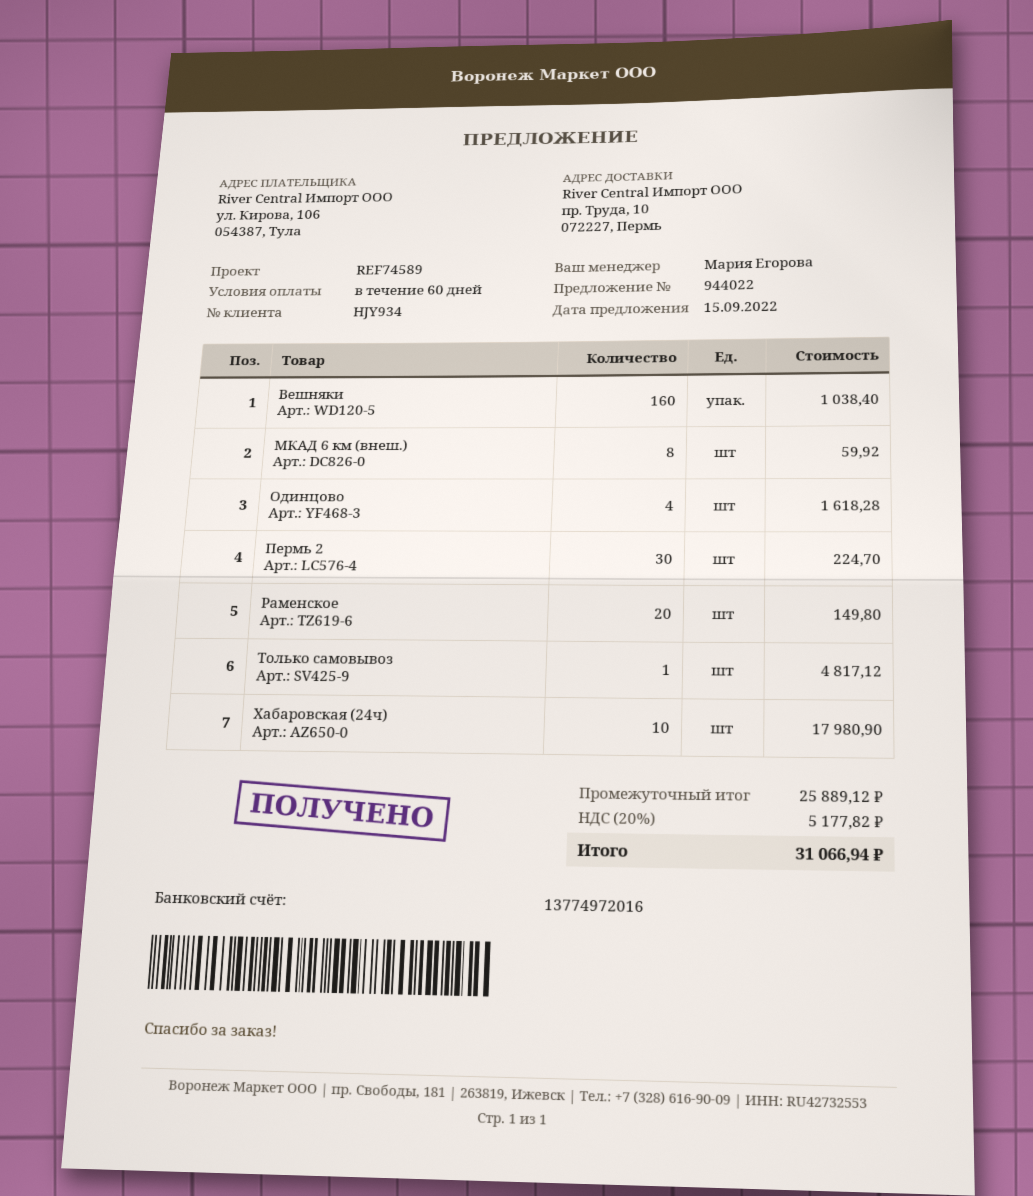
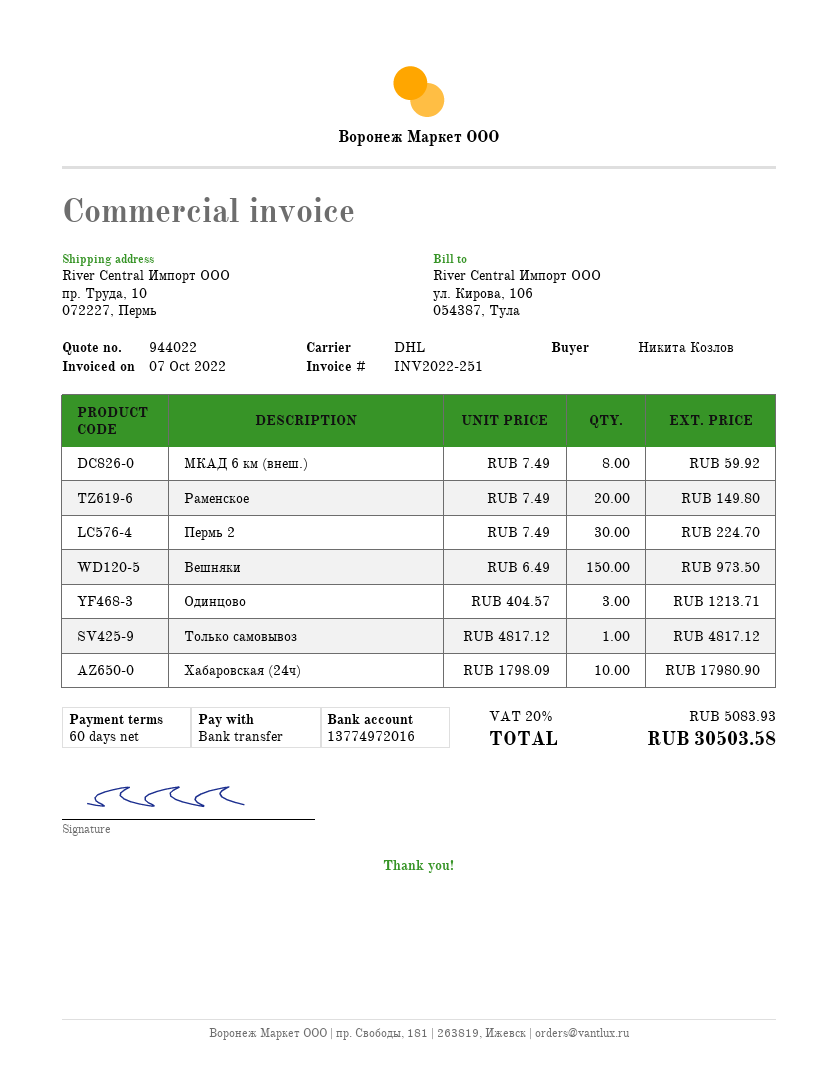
Вешняки: 160 for 1038.40 -> 150 for 973.50
Одинцово: 4 for 1618.28 -> 3 for 1213.71
tax: 20% = 5177.82 -> 20% = 5083.93
total: 31066.94 -> 30503.58

